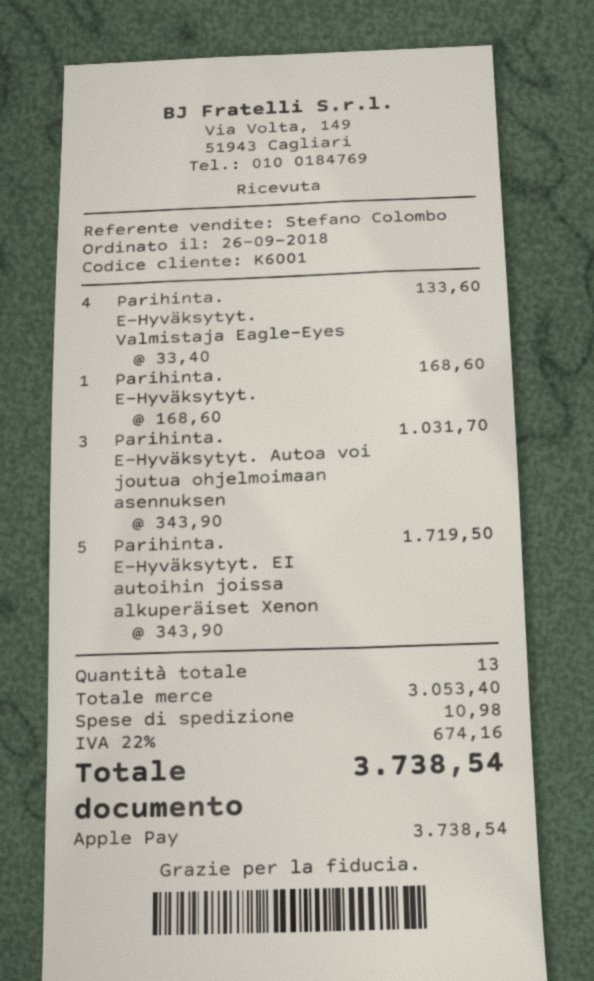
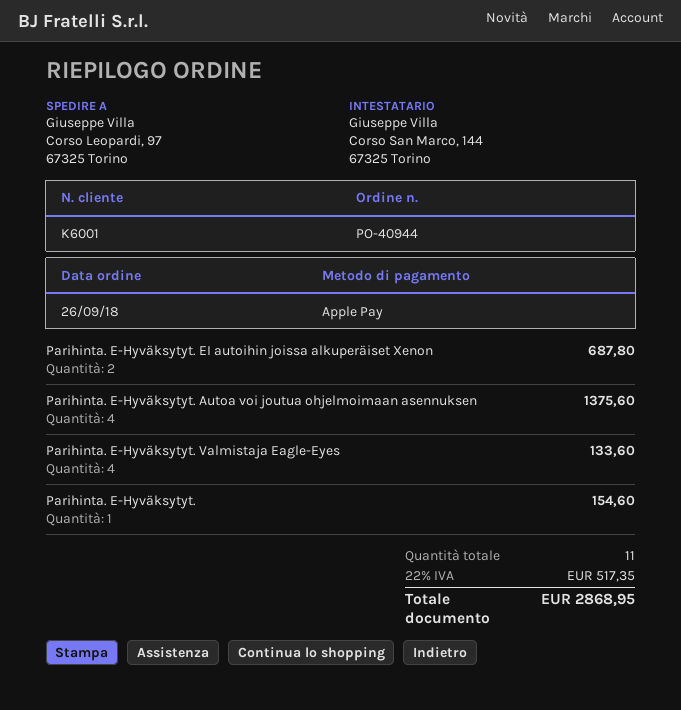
Parihinta. E-Hyväksytyt.: 1 for 168.60 -> 1 for 154.60
Parihinta. E-Hyväksytyt. Autoa voi joutua ohjelmoimaan asennuksen: 3 for 1031.70 -> 4 for 1375.60
Parihinta. E-Hyväksytyt. EI autoihin joissa alkuperäiset Xenon: 5 for 1719.50 -> 2 for 687.80
total quantity: 13 -> 11
shipping: 10.98 -> none
tax: 22% = 674.16 -> 22% = 517.35
total: 3738.54 -> 2868.95

